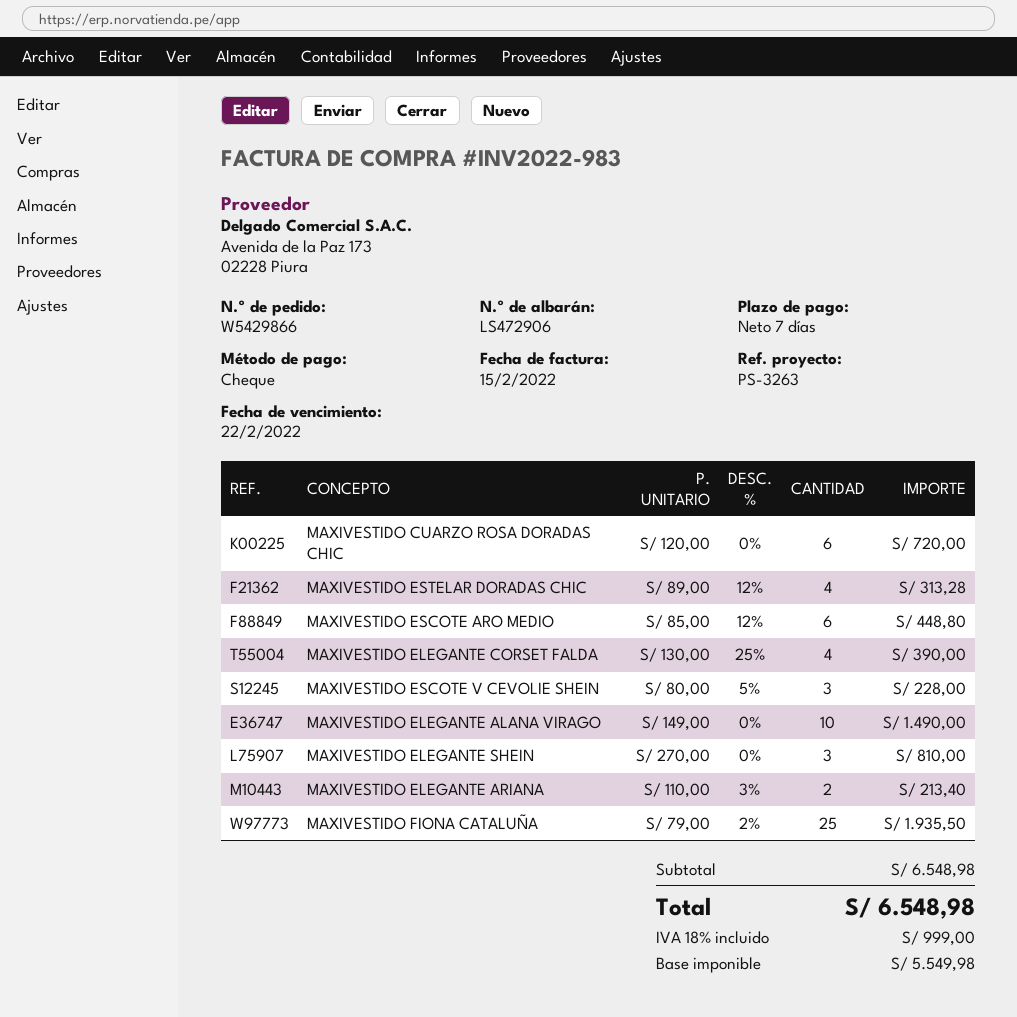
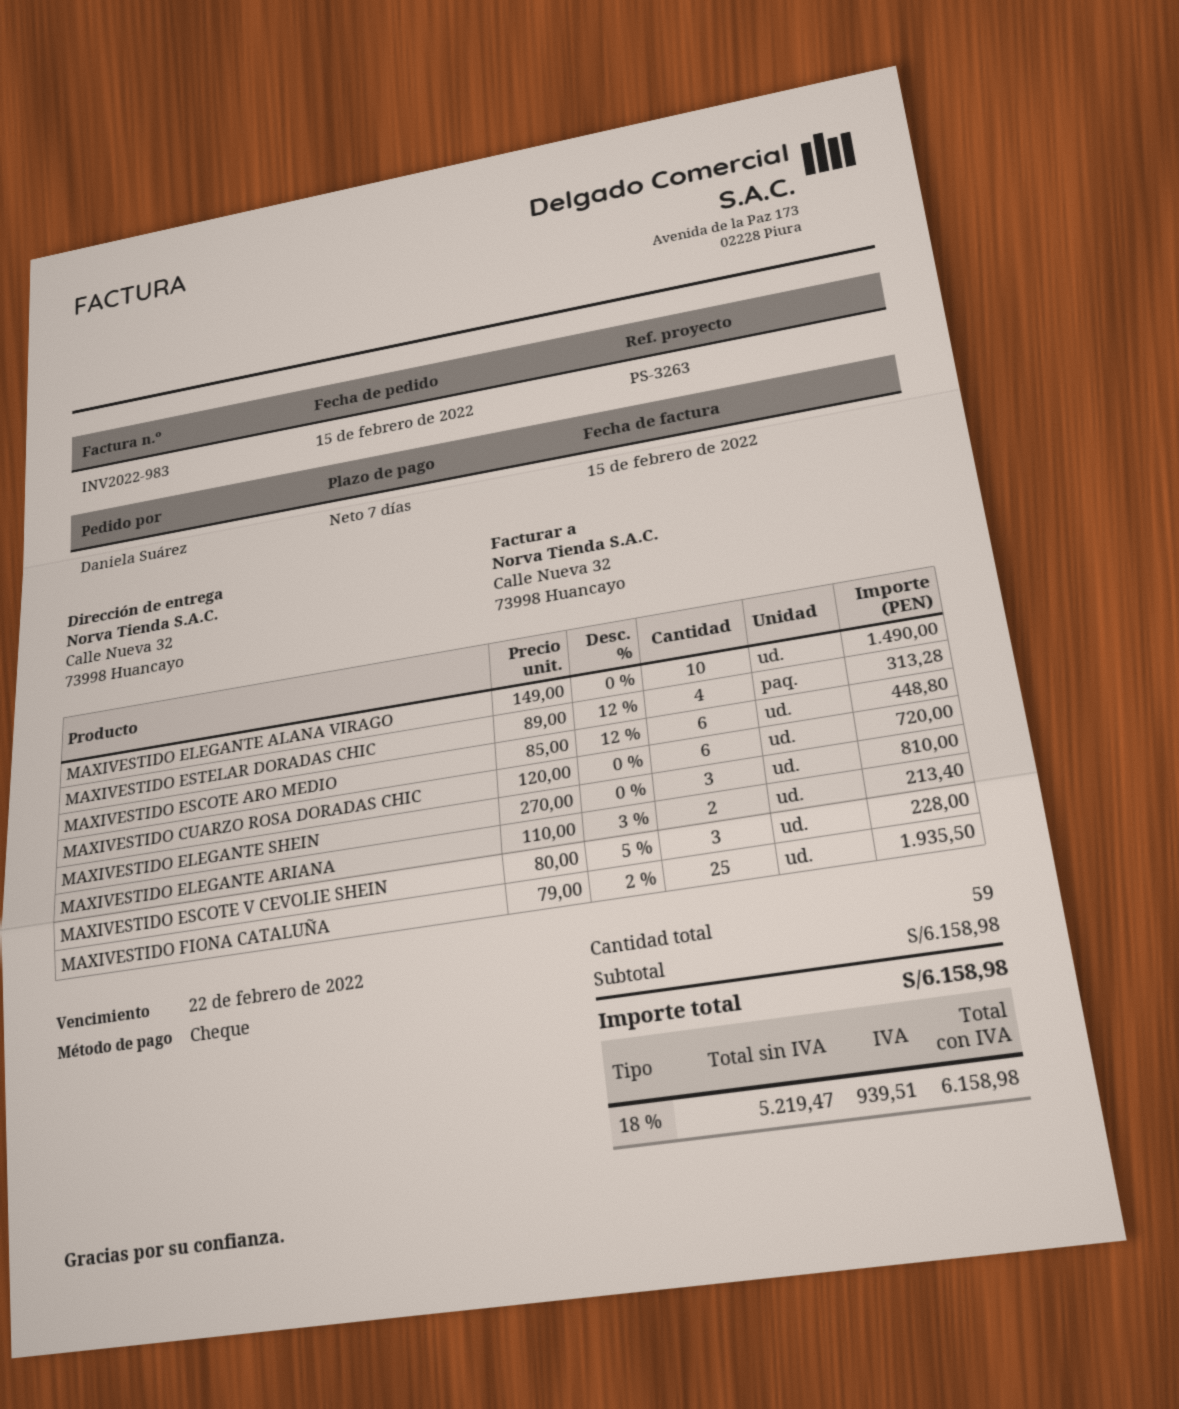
MAXIVESTIDO ELEGANTE CORSET FALDA: 4 x 130.00 - 25% = 390.00 -> none
subtotal: 6548.98 -> 6158.98
net: 5549.98 -> 5219.47
tax: 18% = 999.00 -> 18% = 939.51
total: 6548.98 -> 6158.98

